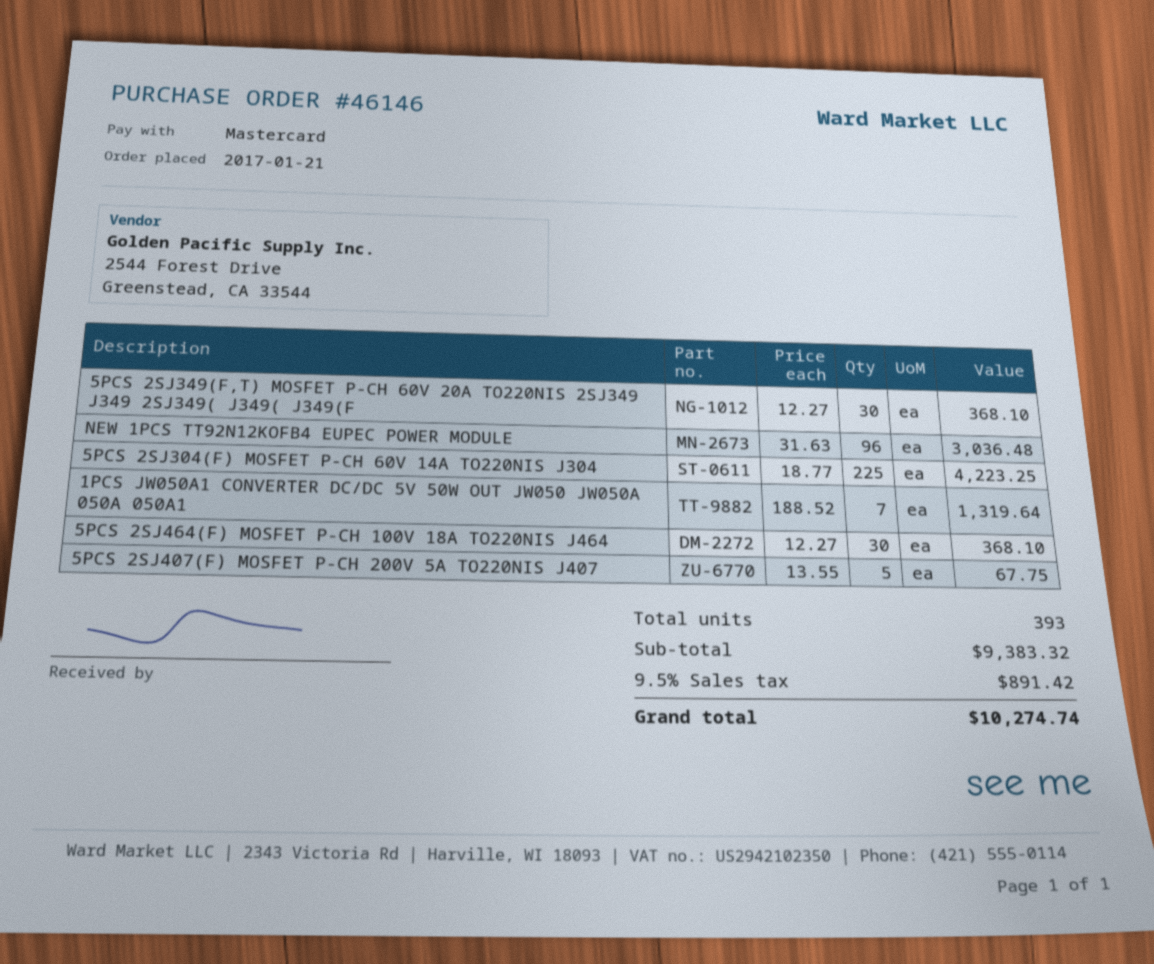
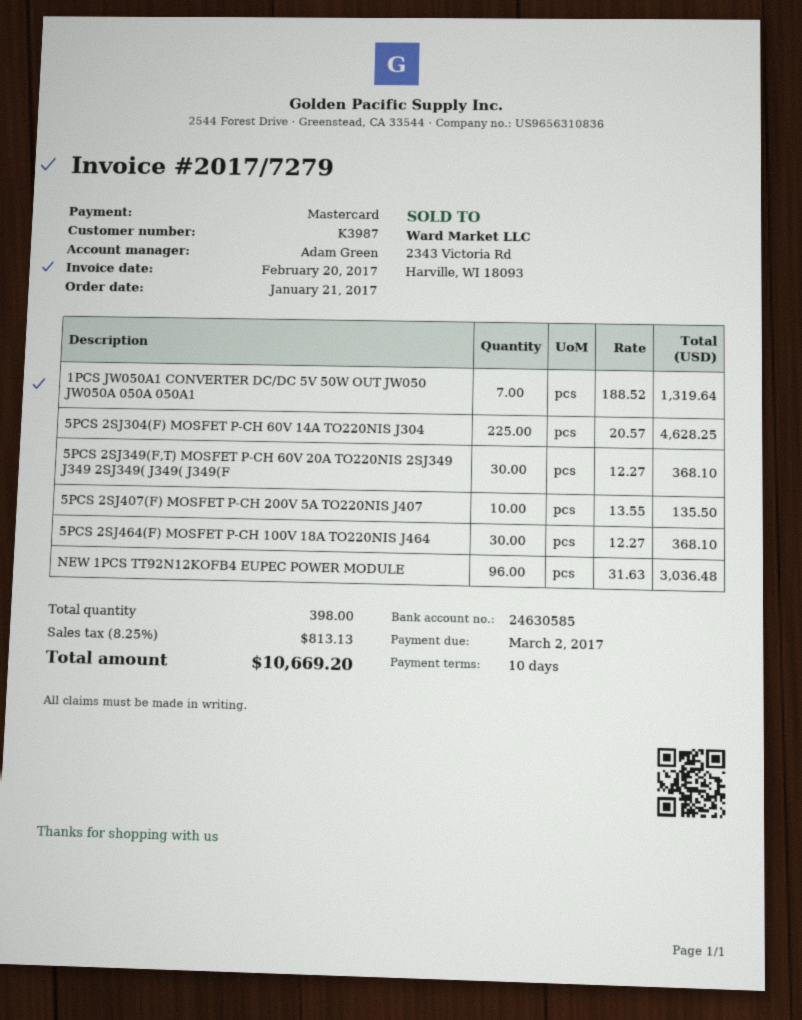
5PCS 2SJ304(F) MOSFET P-CH 60V 14A TO220NIS J304: 225 x 18.77 = 4223.25 -> 225 x 20.57 = 4628.25
5PCS 2SJ407(F) MOSFET P-CH 200V 5A TO220NIS J407: 5 x 13.55 = 67.75 -> 10 x 13.55 = 135.50
total quantity: 393 -> 398
tax: 9.5% = 891.42 -> 8.25% = 813.13
total: 10274.74 -> 10669.20

